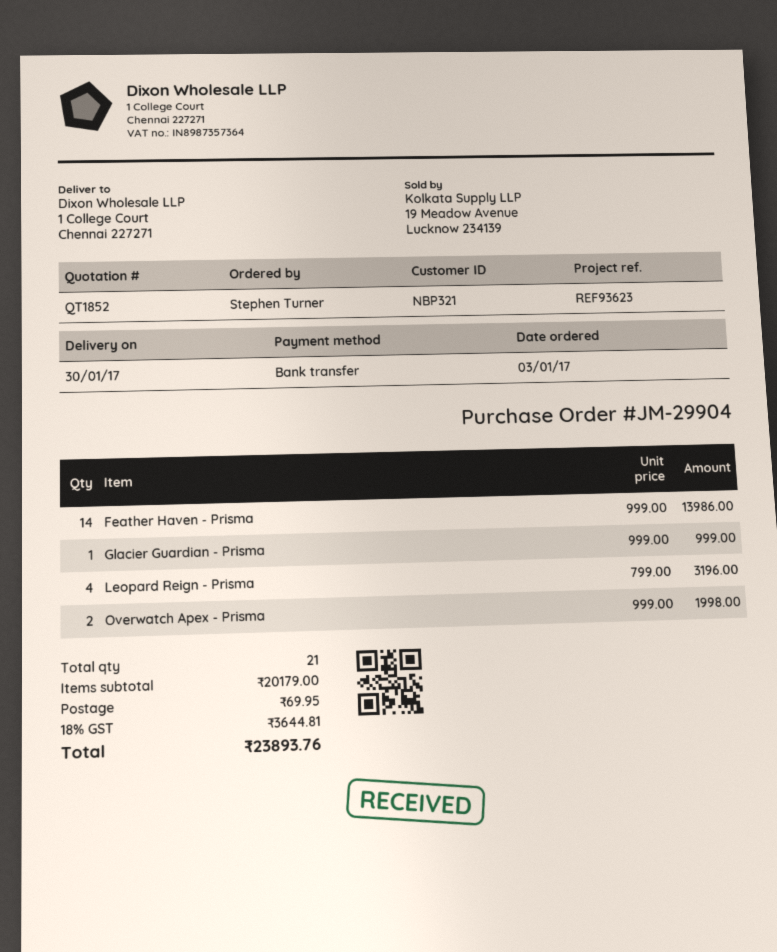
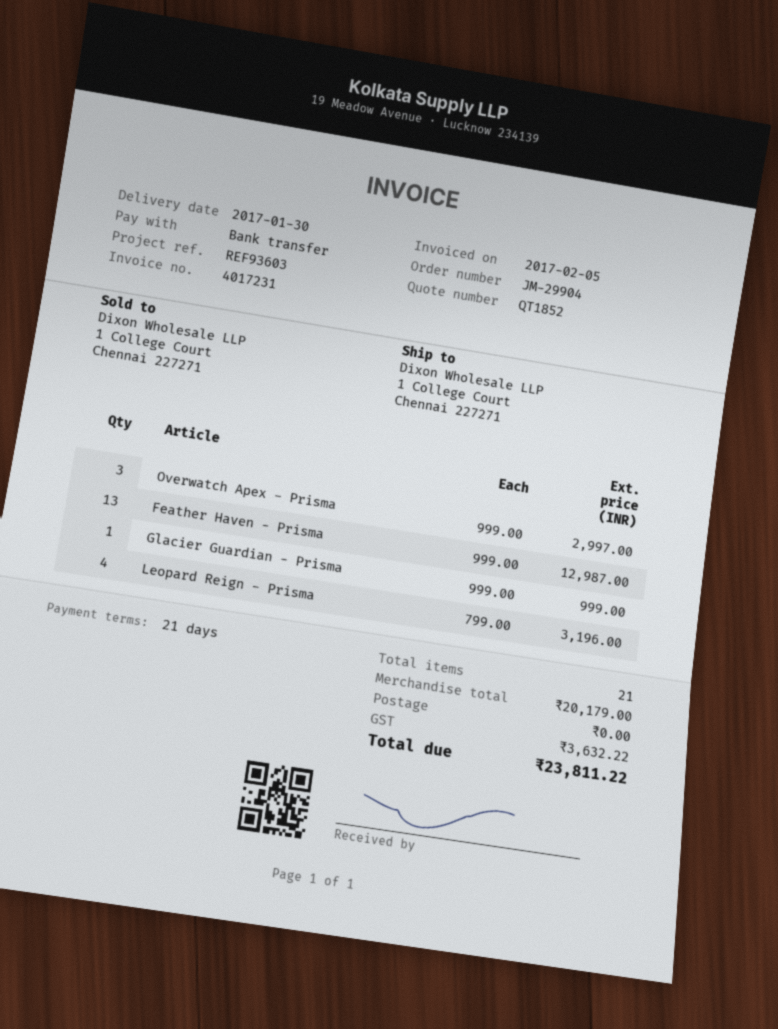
reference: REF93623 -> REF93603
Feather Haven - Prisma: 14 x 999.00 = 13986.00 -> 13 x 999.00 = 12987.00
Overwatch Apex - Prisma: 2 x 999.00 = 1998.00 -> 3 x 999.00 = 2997.00
shipping: 69.95 -> 0.00
tax: 3644.81 -> 3632.22
total: 23893.76 -> 23811.22

